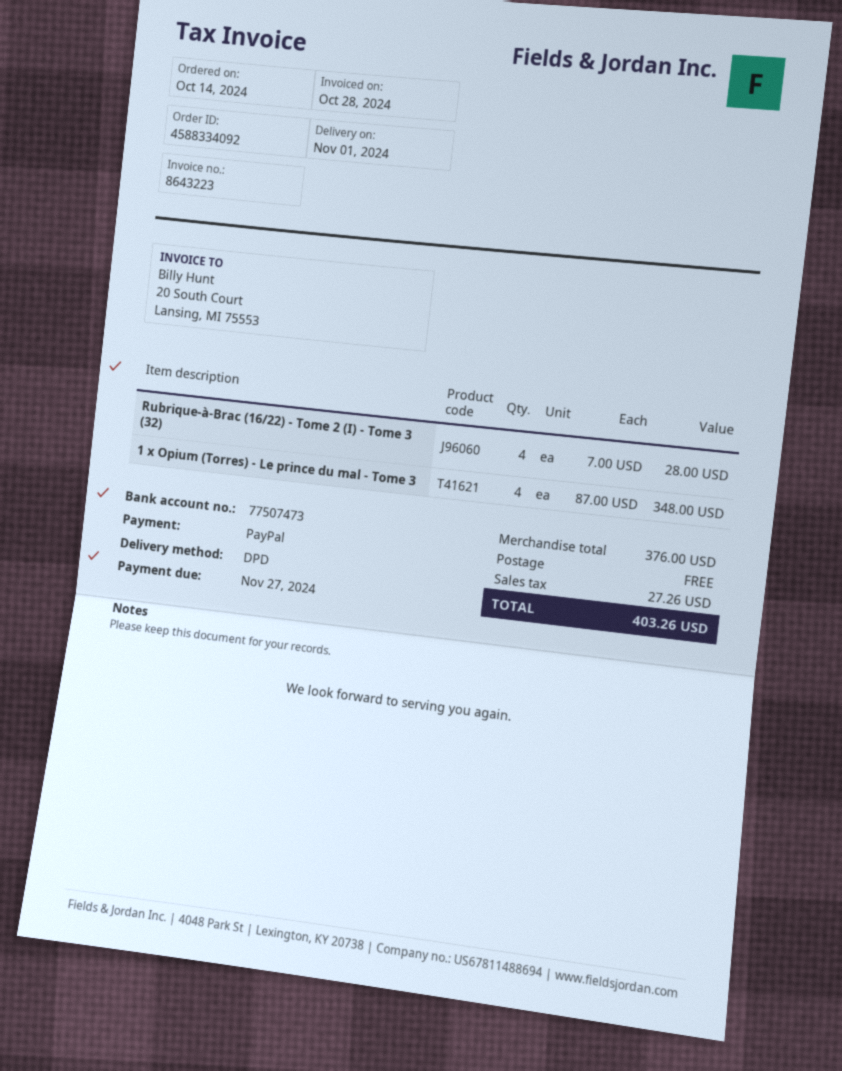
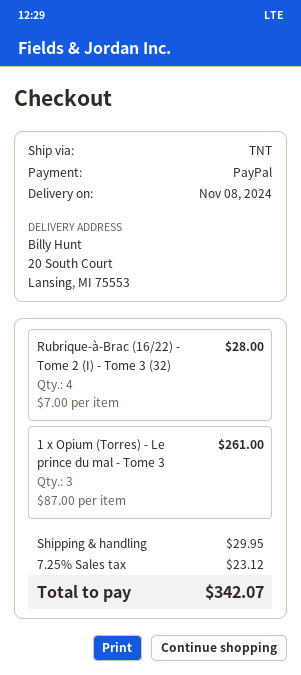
delivery date: 2024-11-01 -> 2024-11-08
shipping method: DPD -> TNT
1 x Opium (Torres) - Le prince du mal - Tome 3: 4 x 87.00 = 348.00 -> 3 x 87.00 = 261.00
shipping: 0.00 -> 29.95
tax: 27.26 -> 23.12
total: 403.26 -> 342.07

